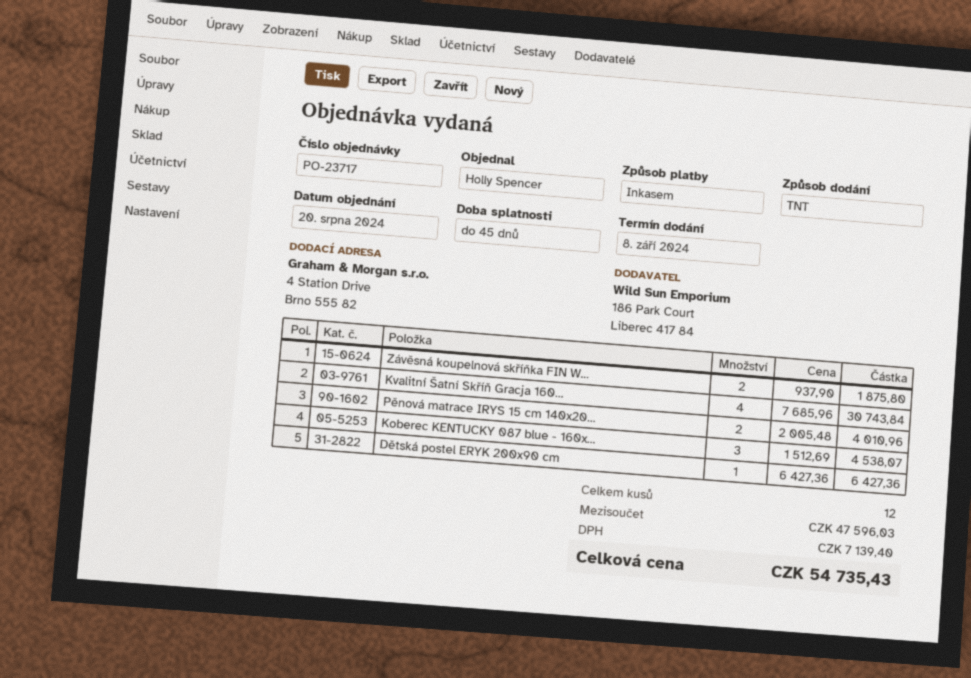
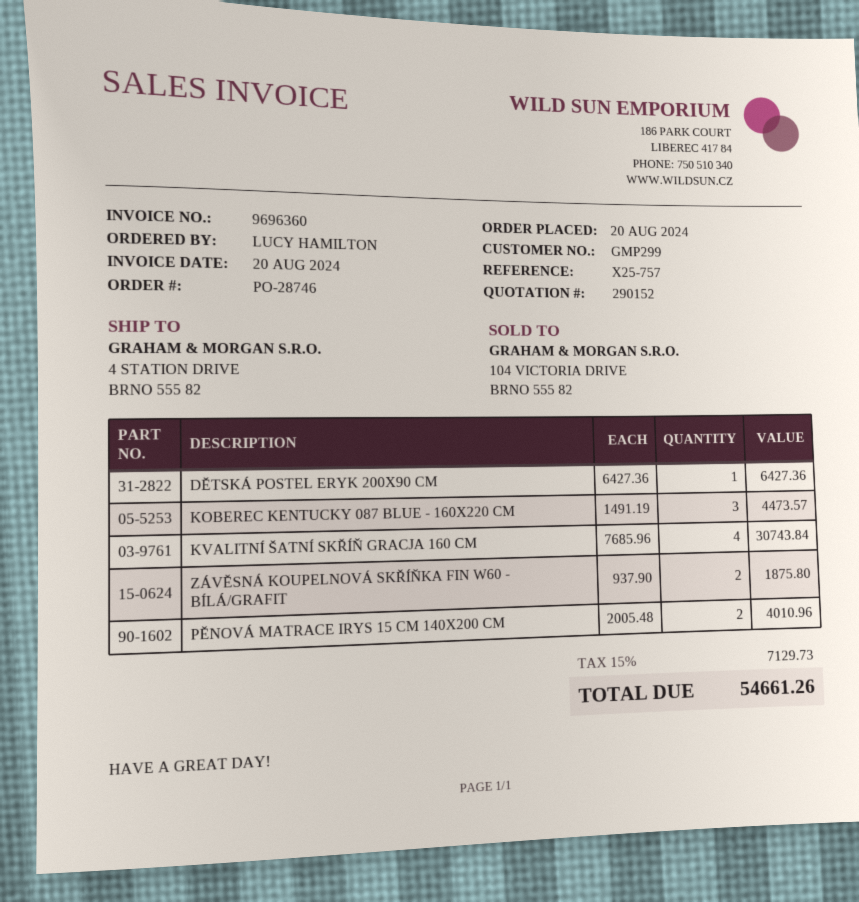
order number: PO-23717 -> PO-28746
ordered by: Holly Spencer -> LUCY HAMILTON
Koberec KENTUCKY 087 blue - 160x...: 3 x 1512.69 = 4538.07 -> 3 x 1491.19 = 4473.57
tax: 7139.40 -> 7129.73
total: 54735.43 -> 54661.26

